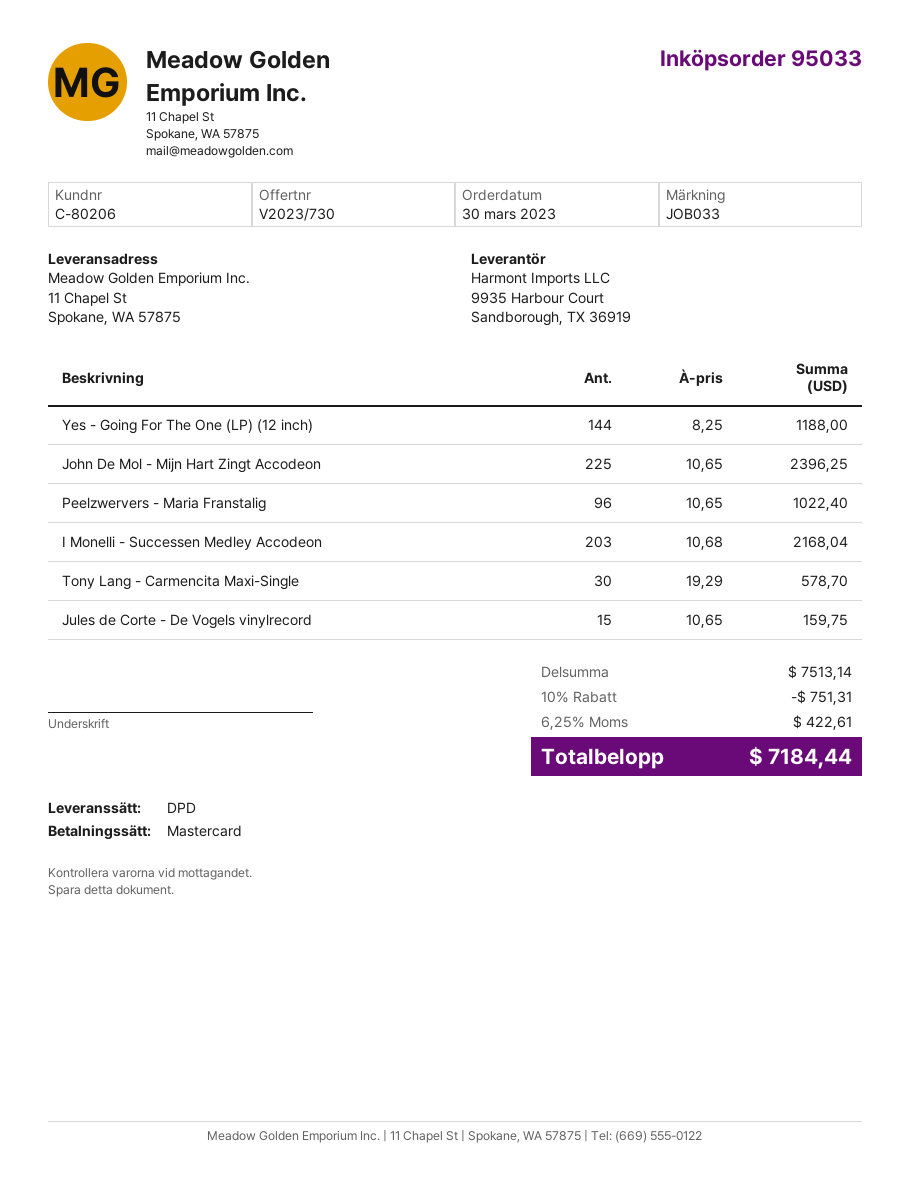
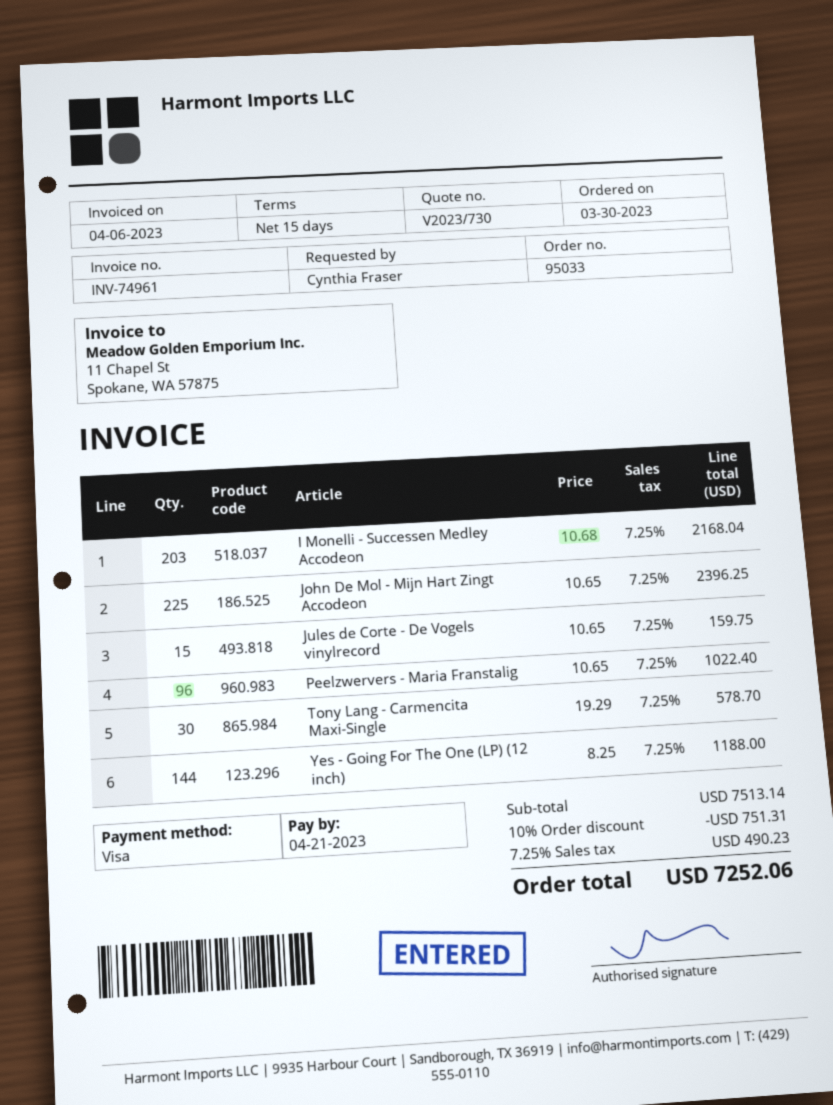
payment method: Mastercard -> Visa
tax: 6.25% = 422.61 -> 7.25% = 490.23
total: 7184.44 -> 7252.06

